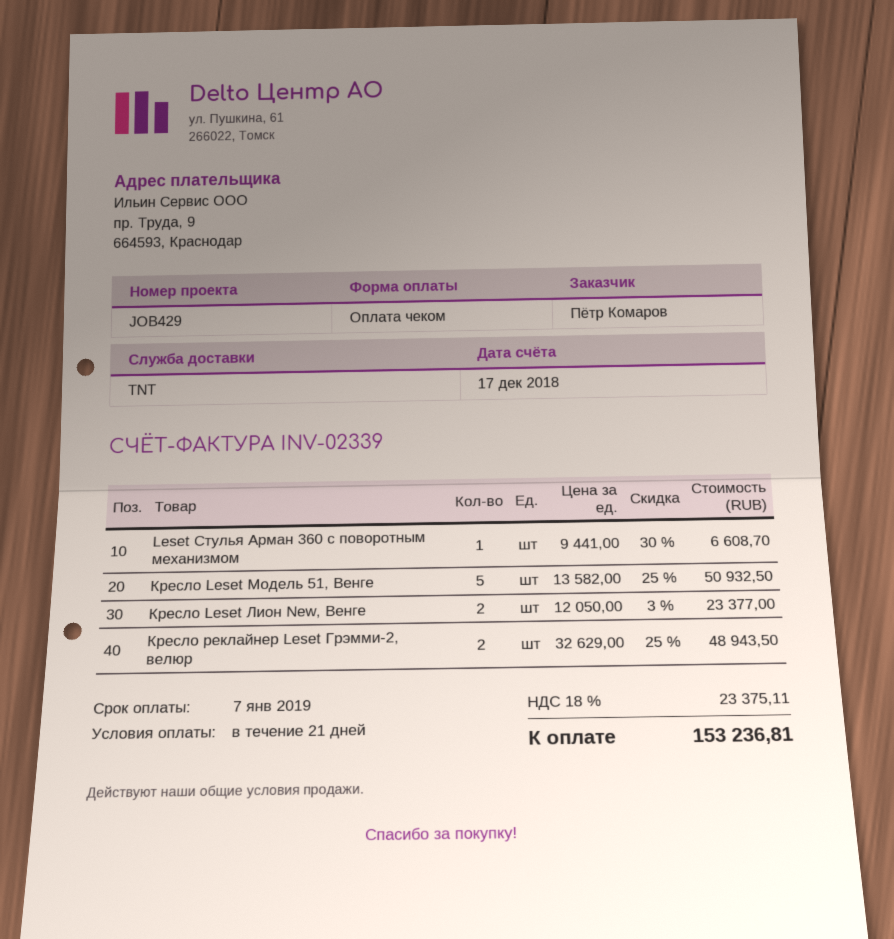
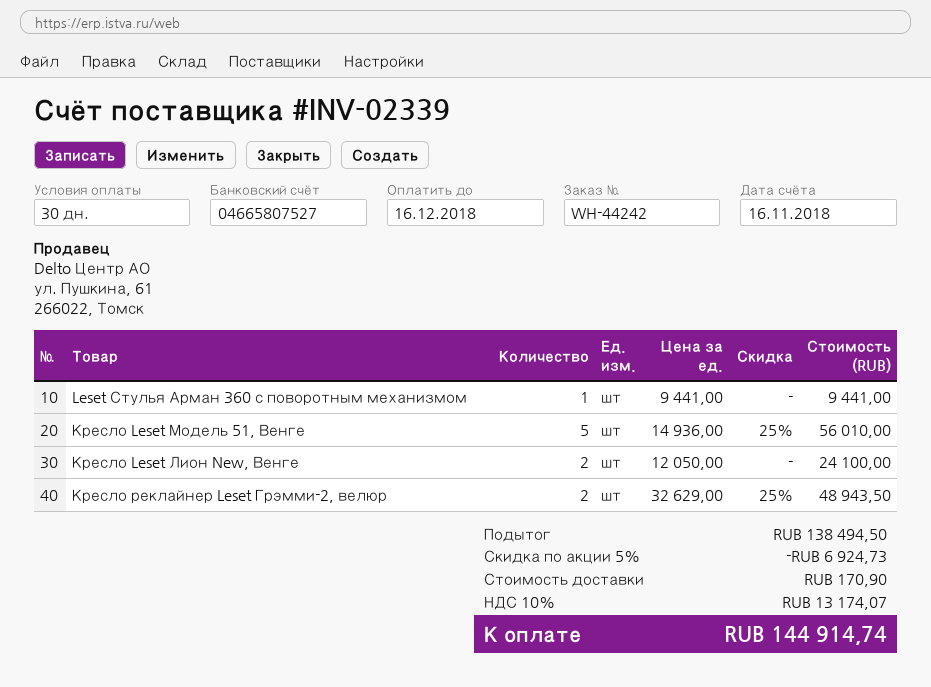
invoice date: 2018-12-17 -> 2018-11-16
payment terms: 21 days -> 30 days
due date: 2019-01-07 -> 2018-12-16
Leset Стулья Арман 360 с поворотным механизмом: 1 x 9441.00 - 30% = 6608.70 -> 1 x 9441.00 = 9441.00
Кресло Leset Модель 51, Венге: 5 x 13582.00 - 25% = 50932.50 -> 5 x 14936.00 - 25% = 56010.00
Кресло Leset Лион New, Венге: 2 x 12050.00 - 3% = 23377.00 -> 2 x 12050.00 = 24100.00
discount: none -> 5% = 6924.73
shipping: none -> 170.90
tax: 18% = 23375.11 -> 10% = 13174.07
total: 153236.81 -> 144914.74

